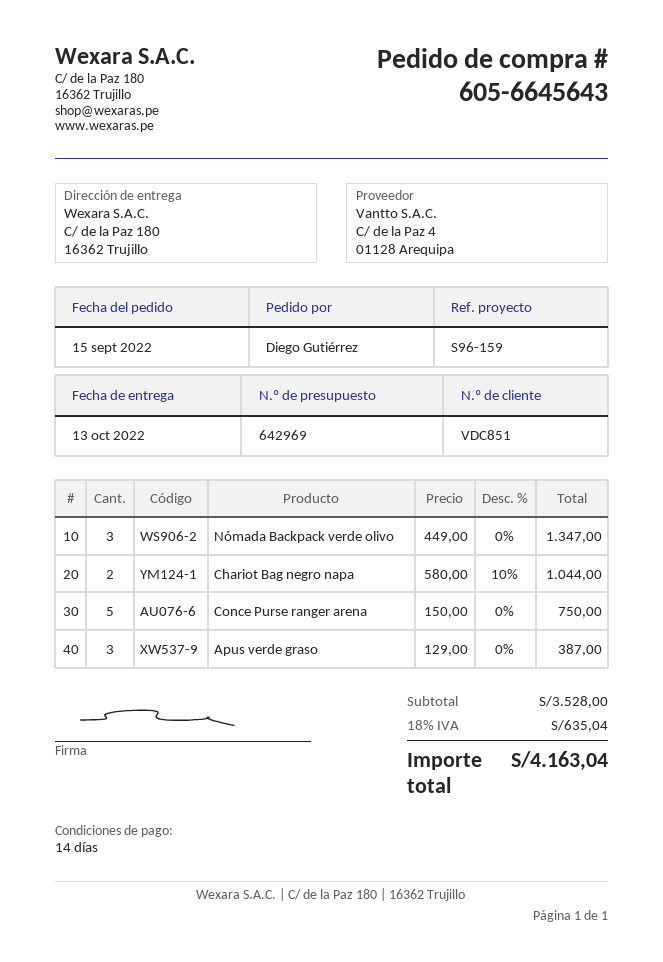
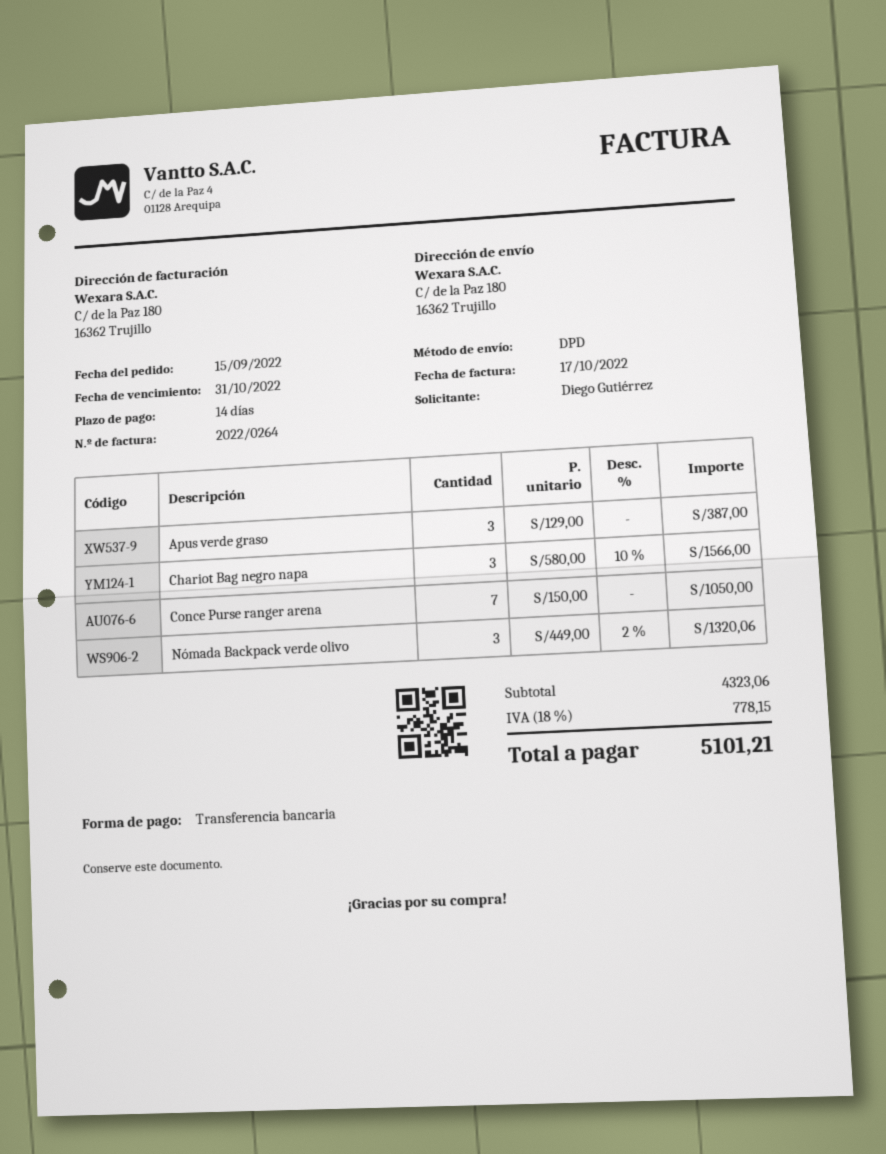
Nómada Backpack verde olivo: 3 x 449.00 = 1347.00 -> 3 x 449.00 - 2% = 1320.06
Chariot Bag negro napa: 2 x 580.00 - 10% = 1044.00 -> 3 x 580.00 - 10% = 1566.00
Conce Purse ranger arena: 5 x 150.00 = 750.00 -> 7 x 150.00 = 1050.00
subtotal: 3528.00 -> 4323.06
tax: 18% = 635.04 -> 18% = 778.15
total: 4163.04 -> 5101.21

